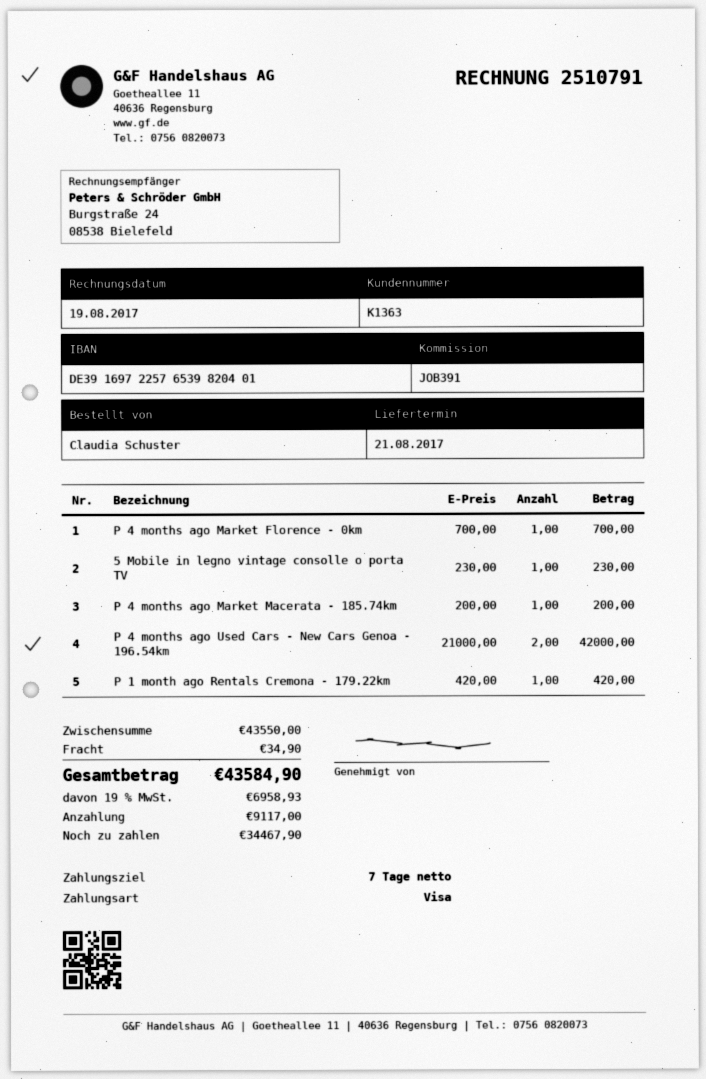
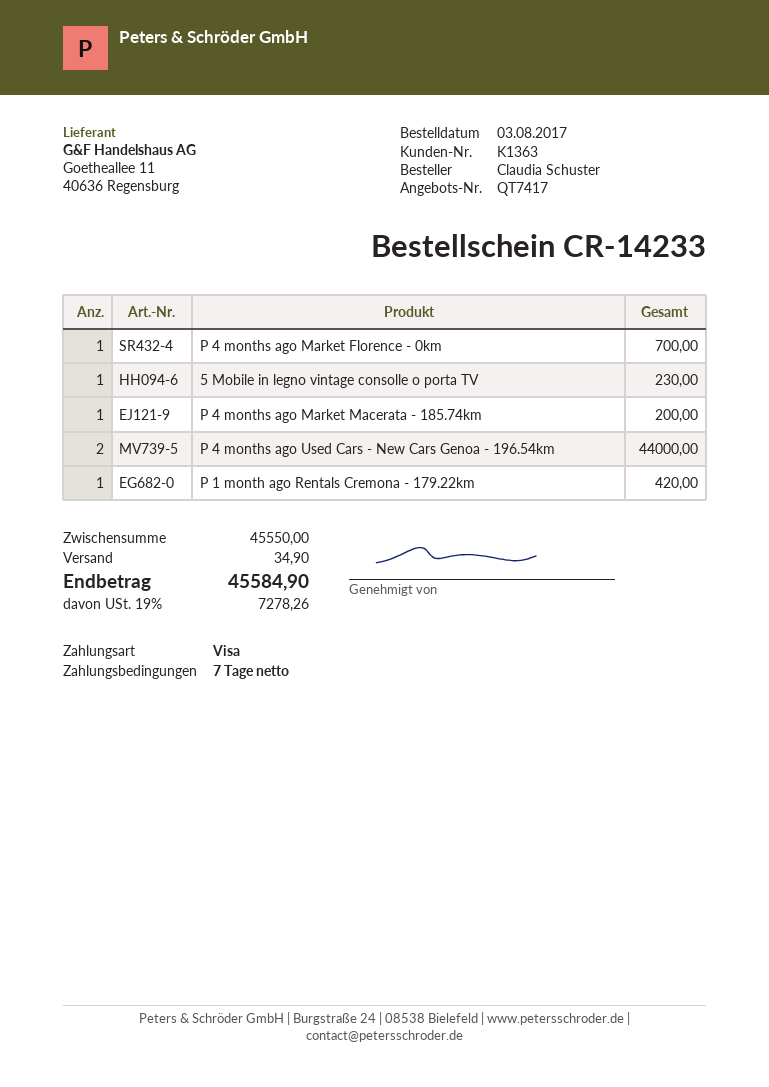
P 4 months ago Used Cars - New Cars Genoa - 196.54km: 2 for 42000.00 -> 2 for 44000.00
subtotal: 43550.00 -> 45550.00
tax: 19% = 6958.93 -> 19% = 7278.26
total: 43584.90 -> 45584.90

